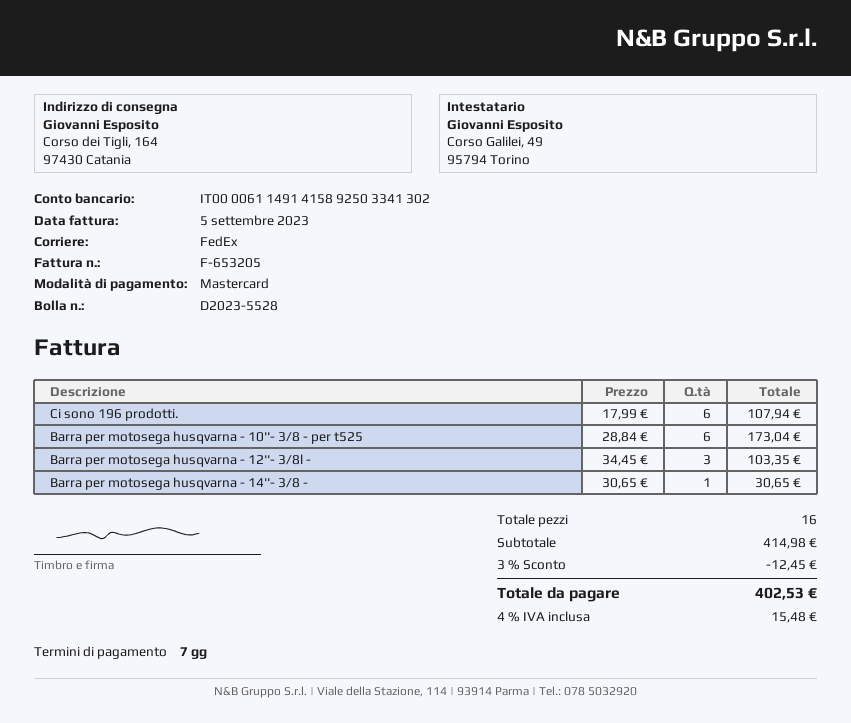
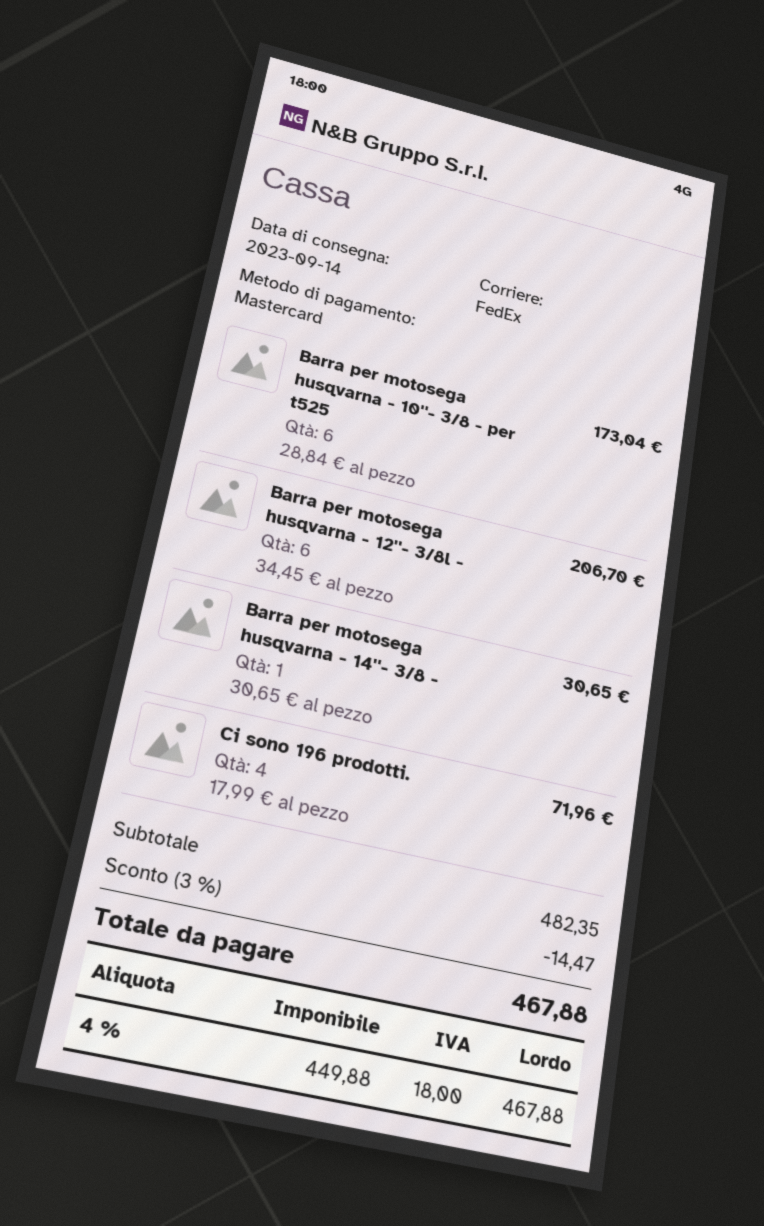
Ci sono 196 prodotti.: 6 x 17.99 = 107.94 -> 4 x 17.99 = 71.96
Barra per motosega husqvarna - 12''- 3/8l -: 3 x 34.45 = 103.35 -> 6 x 34.45 = 206.70
subtotal: 414.98 -> 482.35
discount: 3% = 12.45 -> 3% = 14.47
tax: 4% = 15.48 -> 4% = 18.00
total: 402.53 -> 467.88

